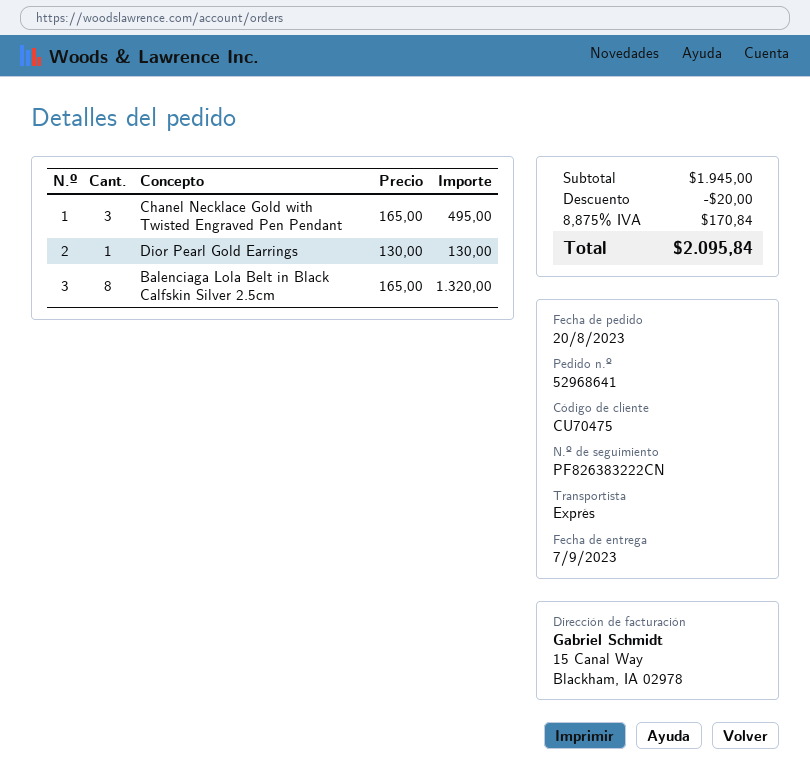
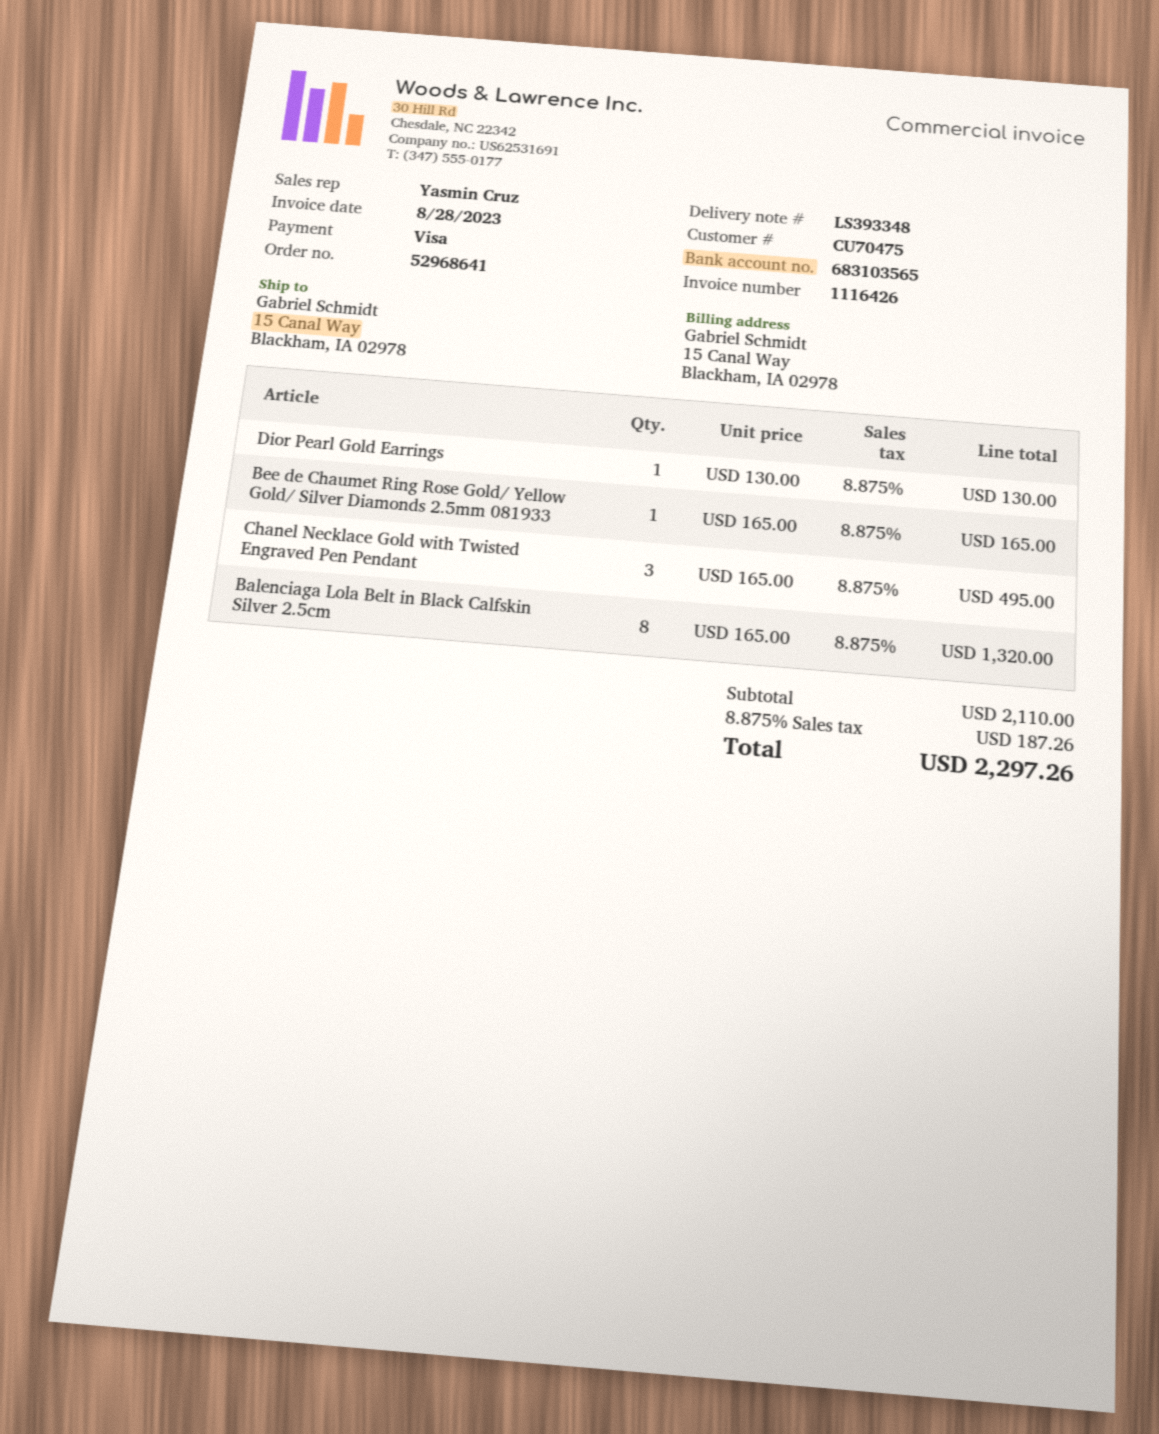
Bee de Chaumet Ring Rose Gold/ Yellow Gold/ Silver Diamonds 2.5mm 081933: none -> 1 x 165.00 = 165.00
subtotal: 1945.00 -> 2110.00
discount: 20.00 -> none
tax: 8.875% = 170.84 -> 8.875% = 187.26
total: 2095.84 -> 2297.26

